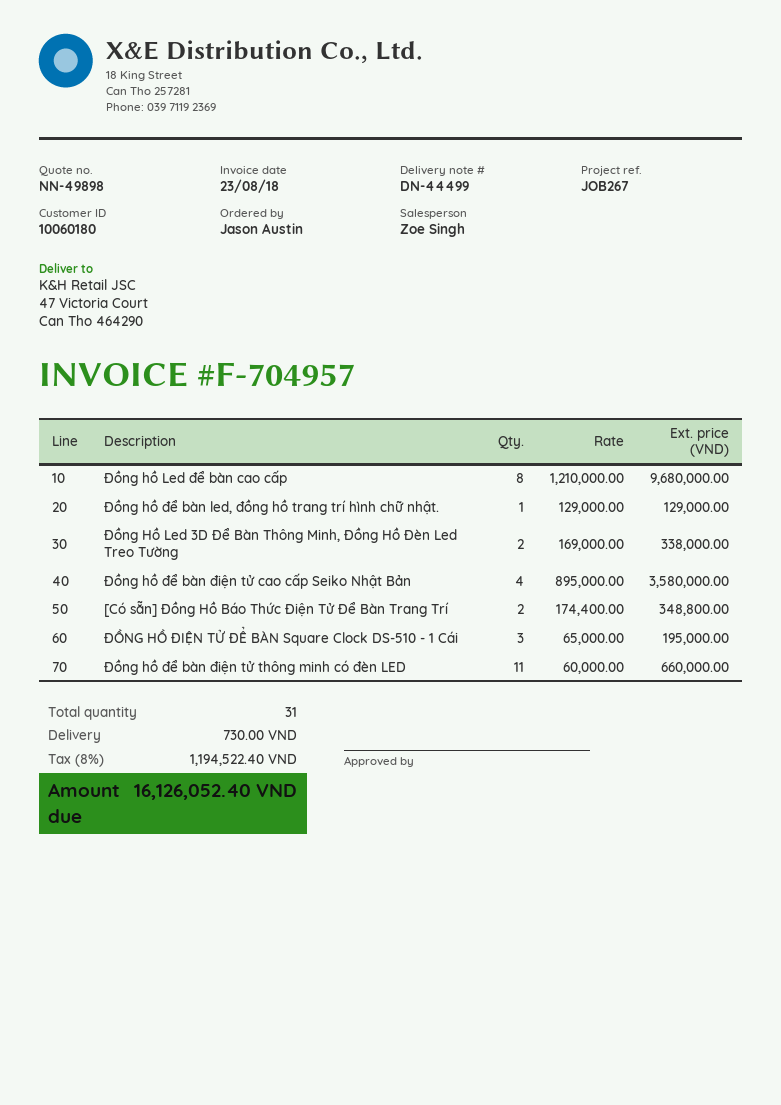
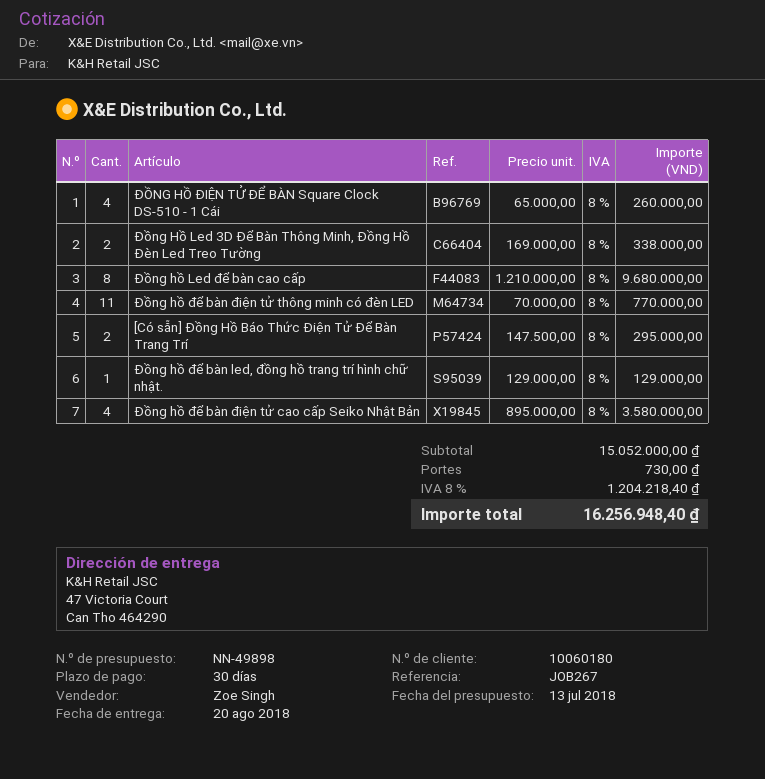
[Có sẵn] Đồng Hồ Báo Thức Điện Tử Để Bàn Trang Trí: 2 x 174400.00 = 348800.00 -> 2 x 147500.00 = 295000.00
ĐỒNG HỒ ĐIỆN TỬ ĐỂ BÀN Square Clock DS-510 - 1 Cái: 3 x 65000.00 = 195000.00 -> 4 x 65000.00 = 260000.00
Đồng hồ để bàn điện tử thông minh có đèn LED: 11 x 60000.00 = 660000.00 -> 11 x 70000.00 = 770000.00
tax: 8% = 1194522.40 -> 8% = 1204218.40
total: 16126052.40 -> 16256948.40

